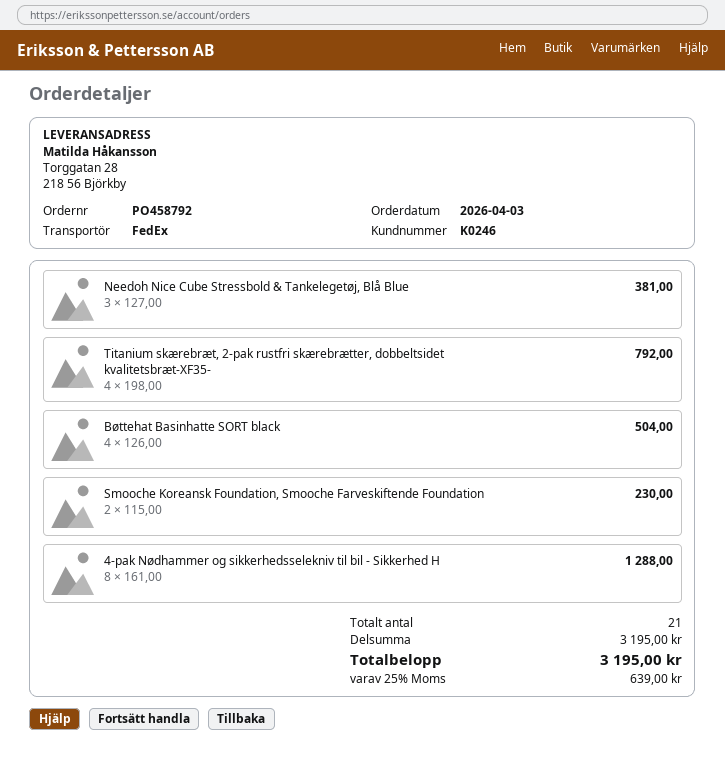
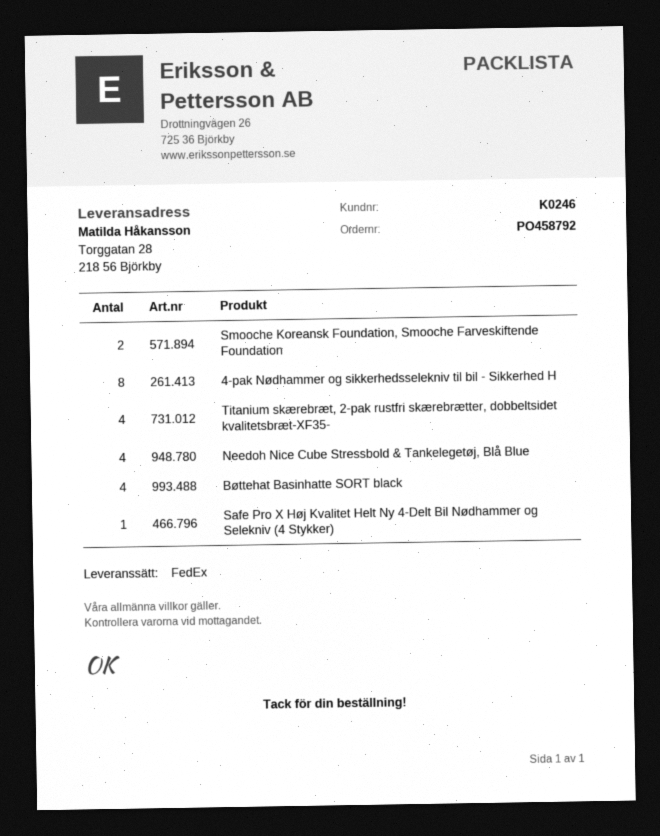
Needoh Nice Cube Stressbold & Tankelegetøj, Blå Blue: 3 -> 4
Safe Pro X Høj Kvalitet Helt Ny 4-Delt Bil Nødhammer og Selekniv (4 Stykker): none -> 1

